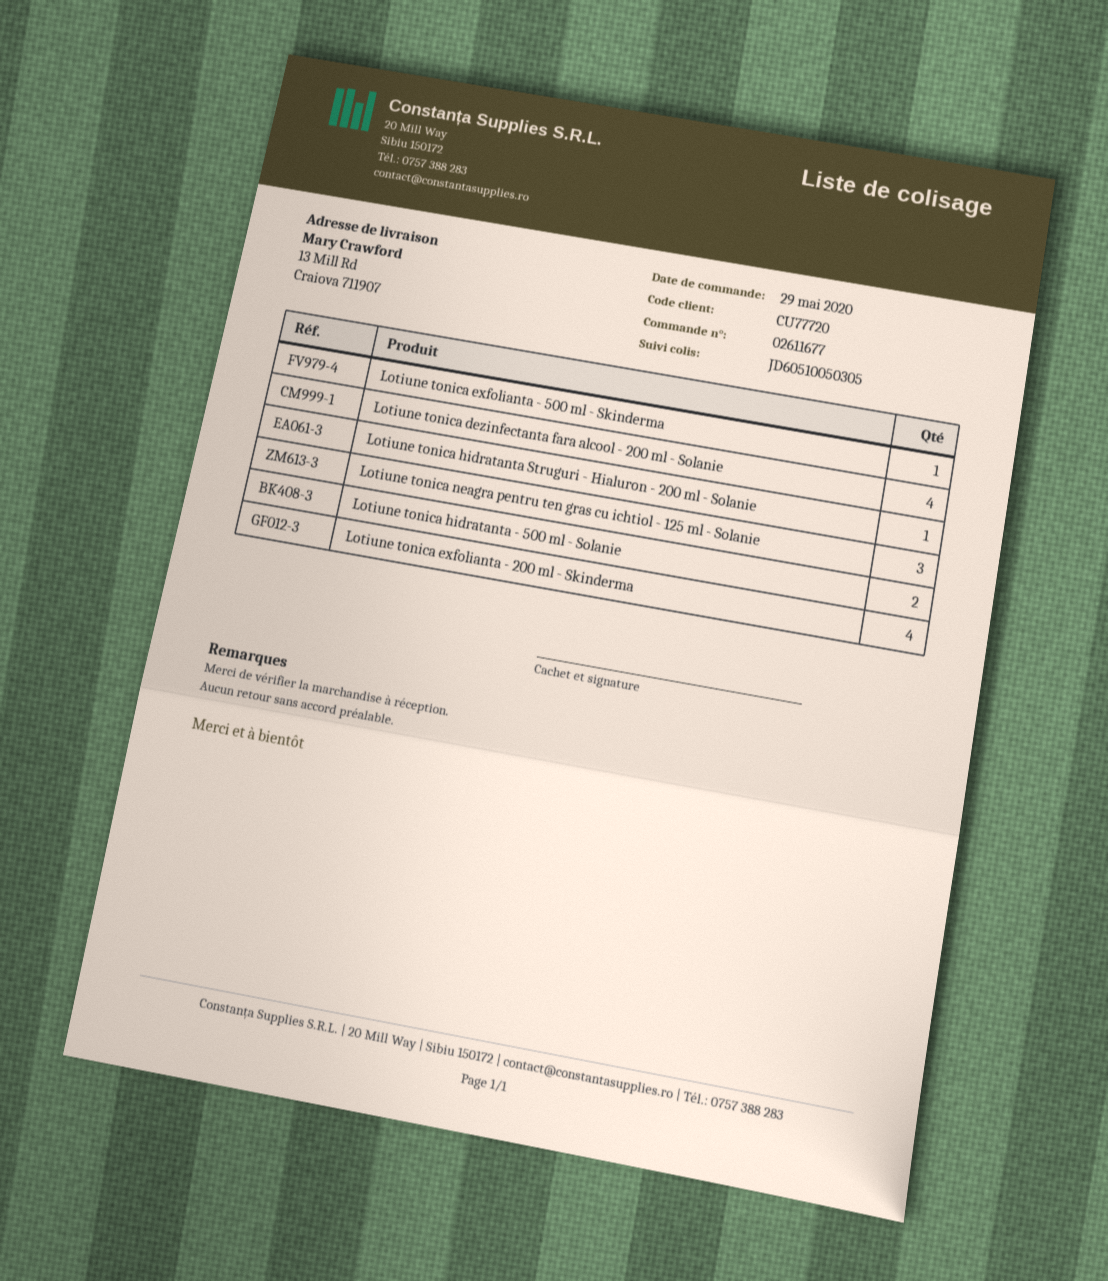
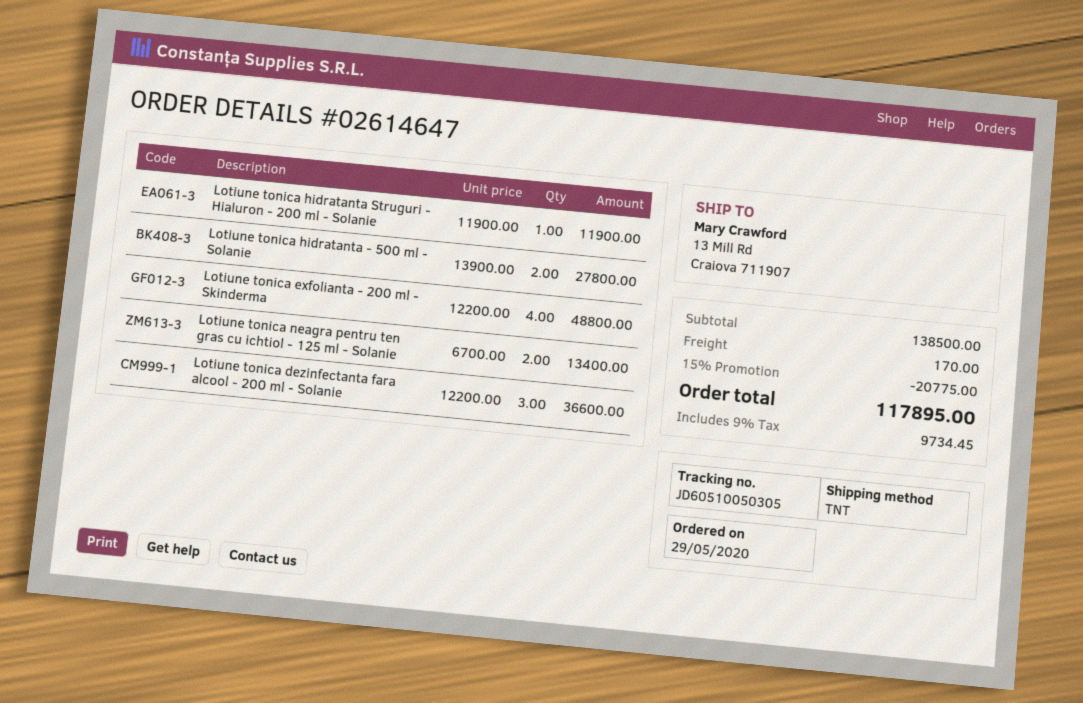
order number: 02611677 -> 02614647
Lotiune tonica exfolianta - 500 ml - Skinderma: 1 -> none
Lotiune tonica dezinfectanta fara alcool - 200 ml - Solanie: 4 -> 3
Lotiune tonica neagra pentru ten gras cu ichtiol - 125 ml - Solanie: 3 -> 2

